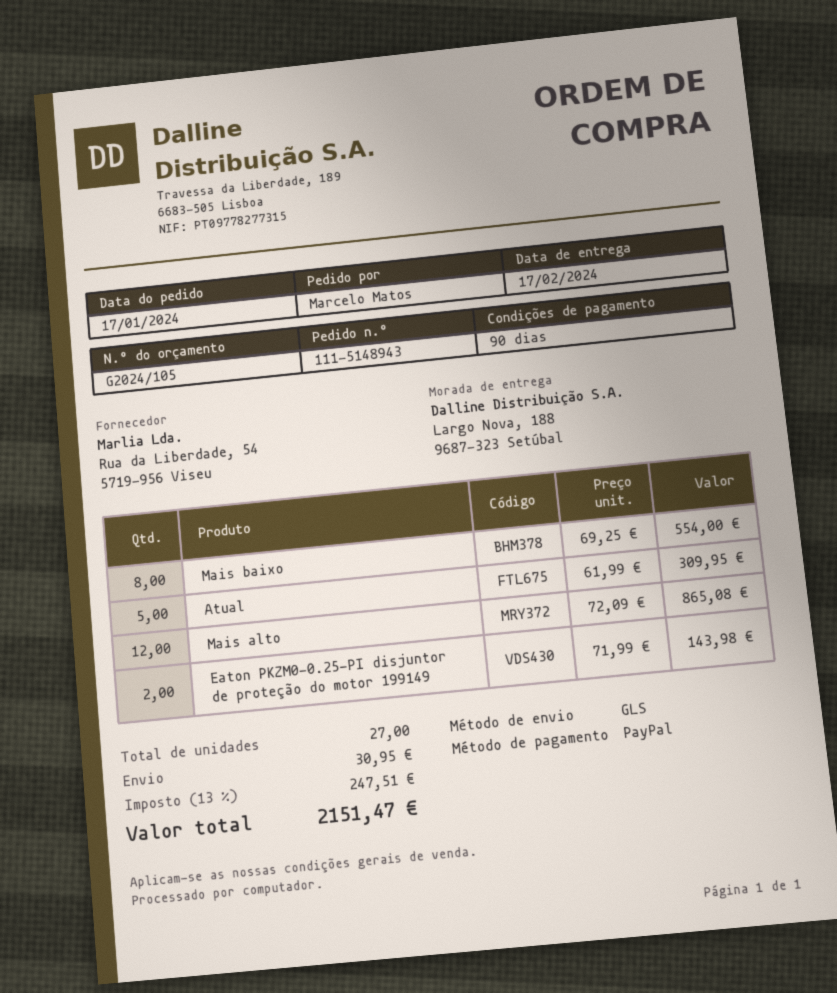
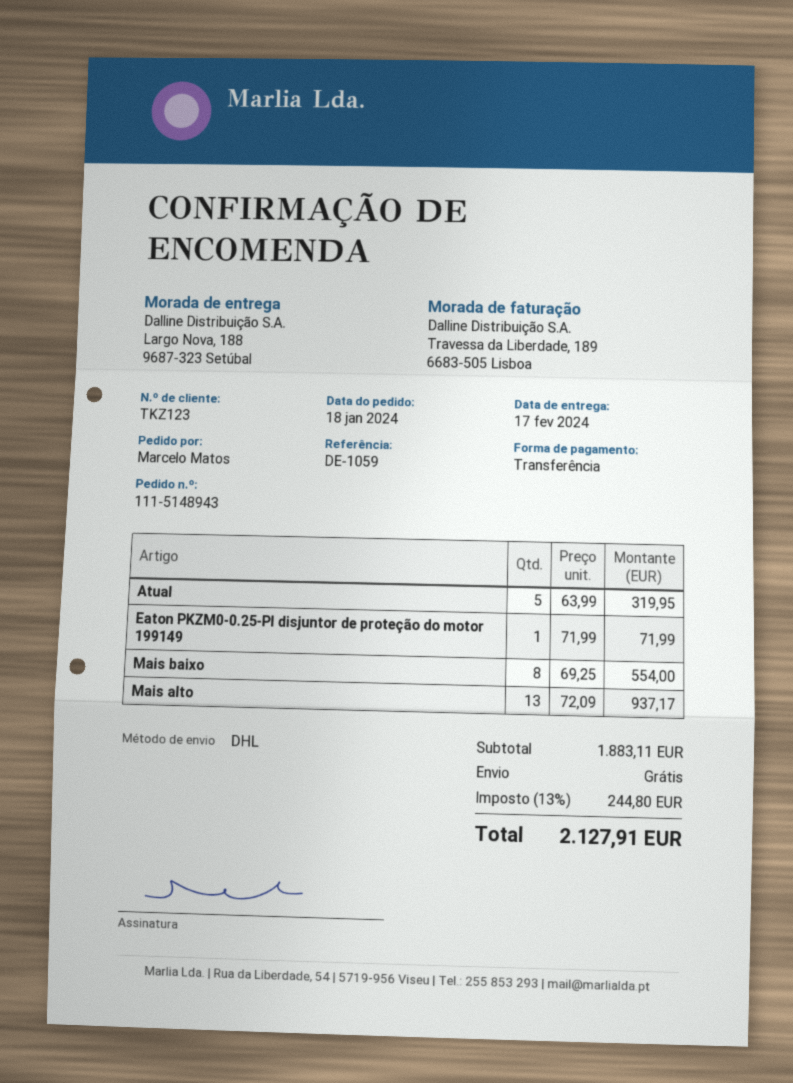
order date: 2024-01-17 -> 2024-01-18
payment method: PayPal -> bank transfer
shipping method: GLS -> DHL
Atual: 5 x 61.99 = 309.95 -> 5 x 63.99 = 319.95
Mais alto: 12 x 72.09 = 865.08 -> 13 x 72.09 = 937.17
Eaton PKZM0-0.25-PI disjuntor de proteção do motor 199149: 2 x 71.99 = 143.98 -> 1 x 71.99 = 71.99
shipping: 30.95 -> 0.00
tax: 13% = 247.51 -> 13% = 244.80
total: 2151.47 -> 2127.91

